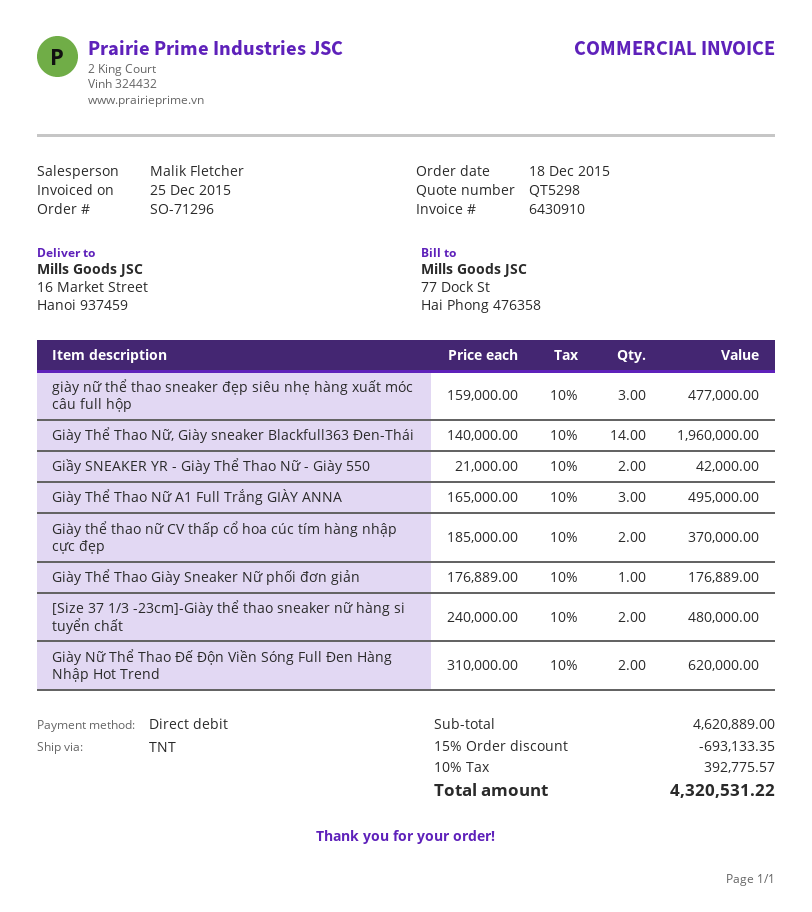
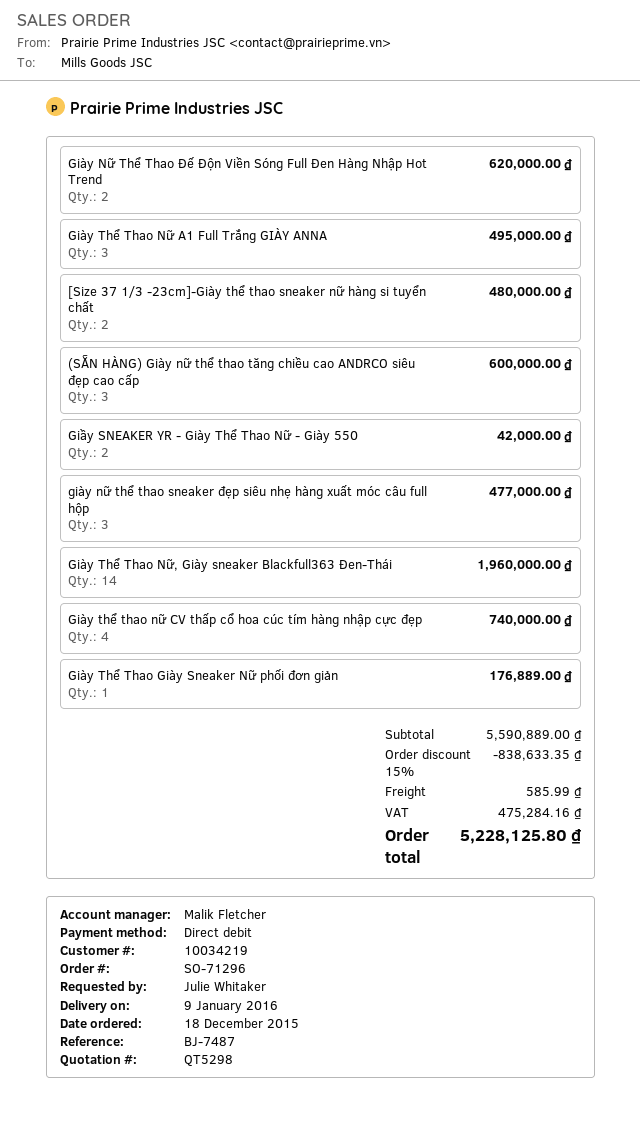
Giày thể thao nữ CV thấp cổ hoa cúc tím hàng nhập cực đẹp: 2 for 370000.00 -> 4 for 740000.00
(SẴN HÀNG) Giày nữ thể thao tăng chiều cao ANDRCO siêu đẹp cao cấp: none -> 3 for 600000.00
subtotal: 4620889.00 -> 5590889.00
discount: 15% = 693133.35 -> 15% = 838633.35
shipping: none -> 585.99
tax: 392775.57 -> 475284.16
total: 4320531.22 -> 5228125.80

